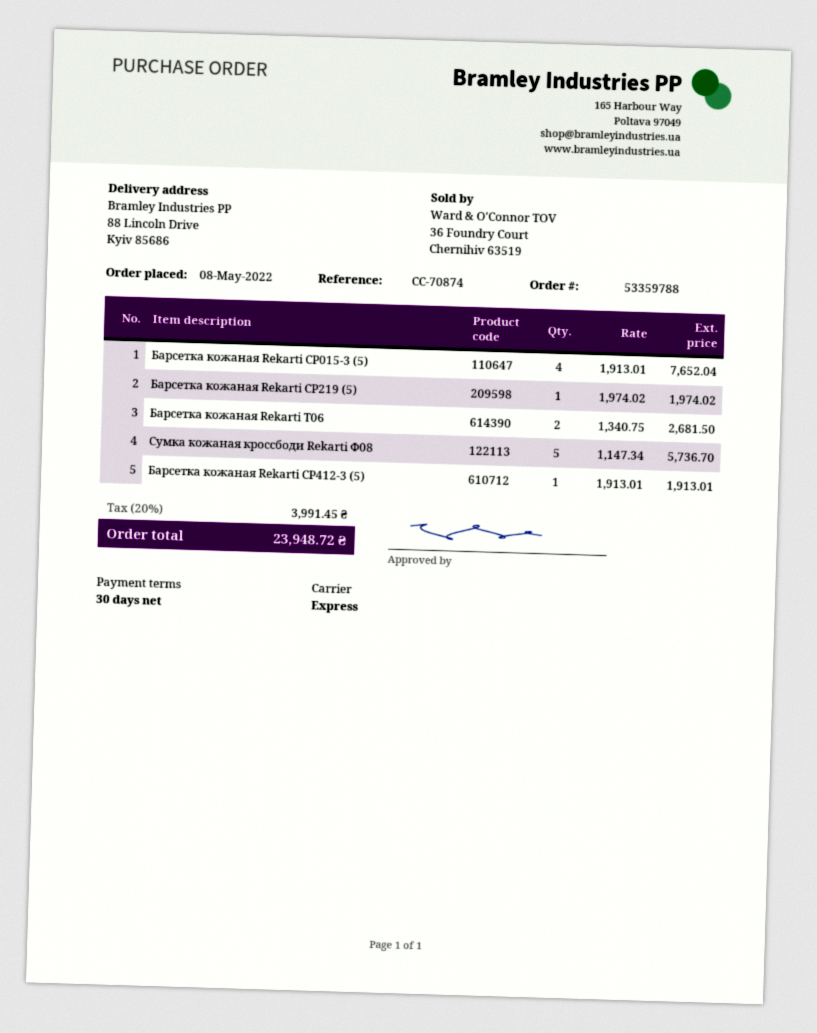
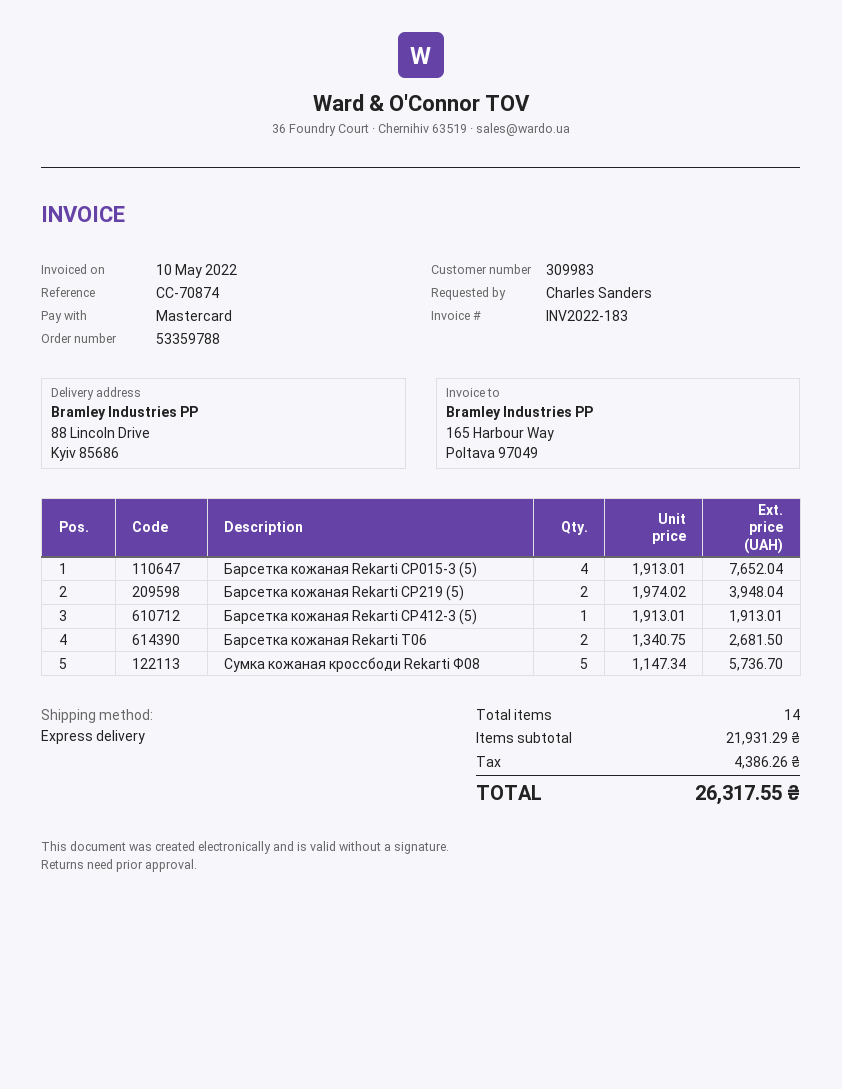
Барсетка кожаная Rekarti СР219 (5): 1 x 1974.02 = 1974.02 -> 2 x 1974.02 = 3948.04
tax: 3991.45 -> 4386.26
total: 23948.72 -> 26317.55

